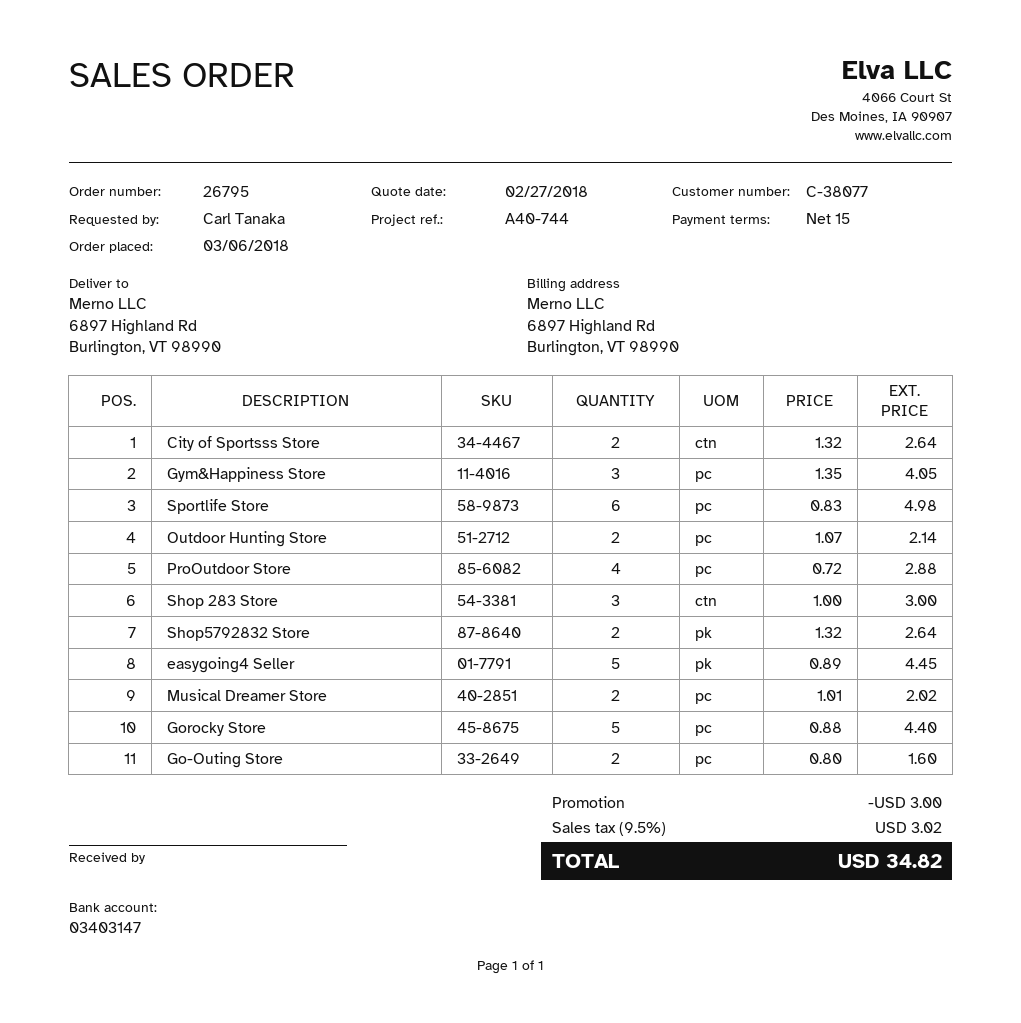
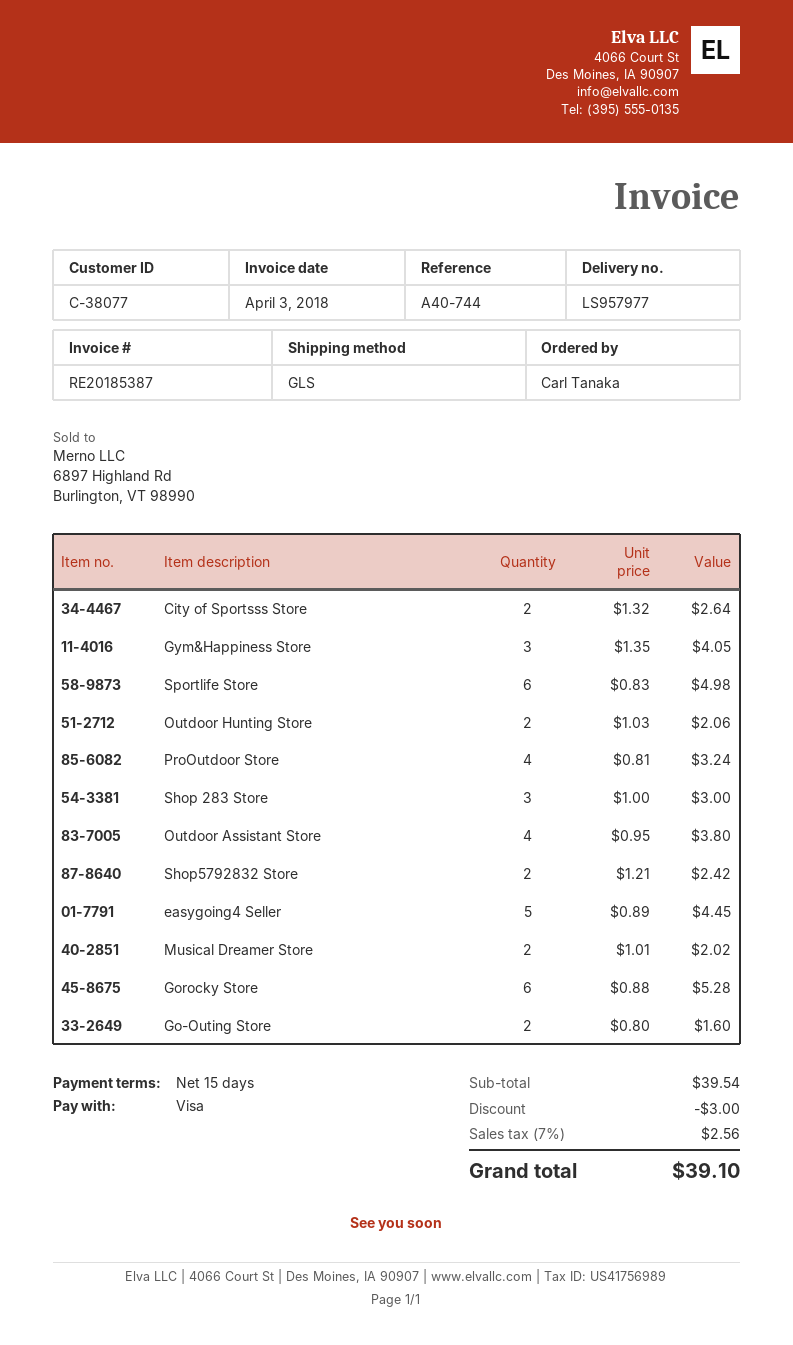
Outdoor Hunting Store: 2 x 1.07 = 2.14 -> 2 x 1.03 = 2.06
ProOutdoor Store: 4 x 0.72 = 2.88 -> 4 x 0.81 = 3.24
Shop5792832 Store: 2 x 1.32 = 2.64 -> 2 x 1.21 = 2.42
Gorocky Store: 5 x 0.88 = 4.40 -> 6 x 0.88 = 5.28
Outdoor Assistant Store: none -> 4 x 0.95 = 3.80
tax: 9.5% = 3.02 -> 7% = 2.56
total: 34.82 -> 39.10

